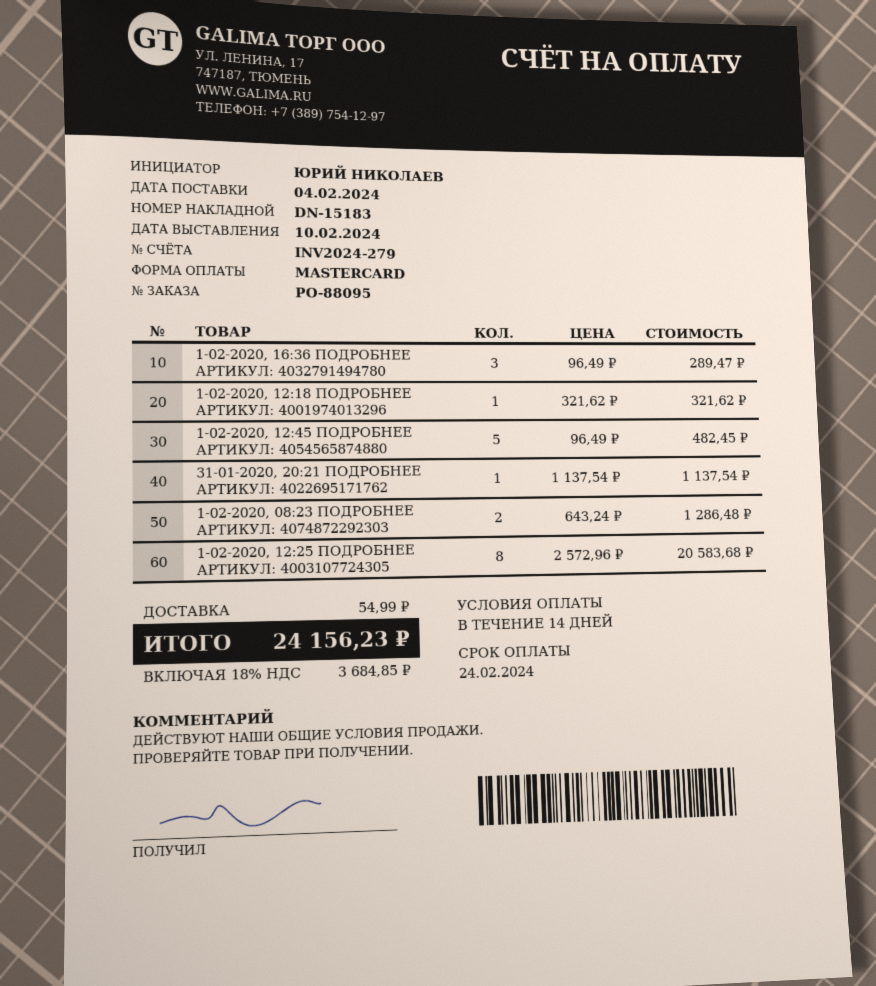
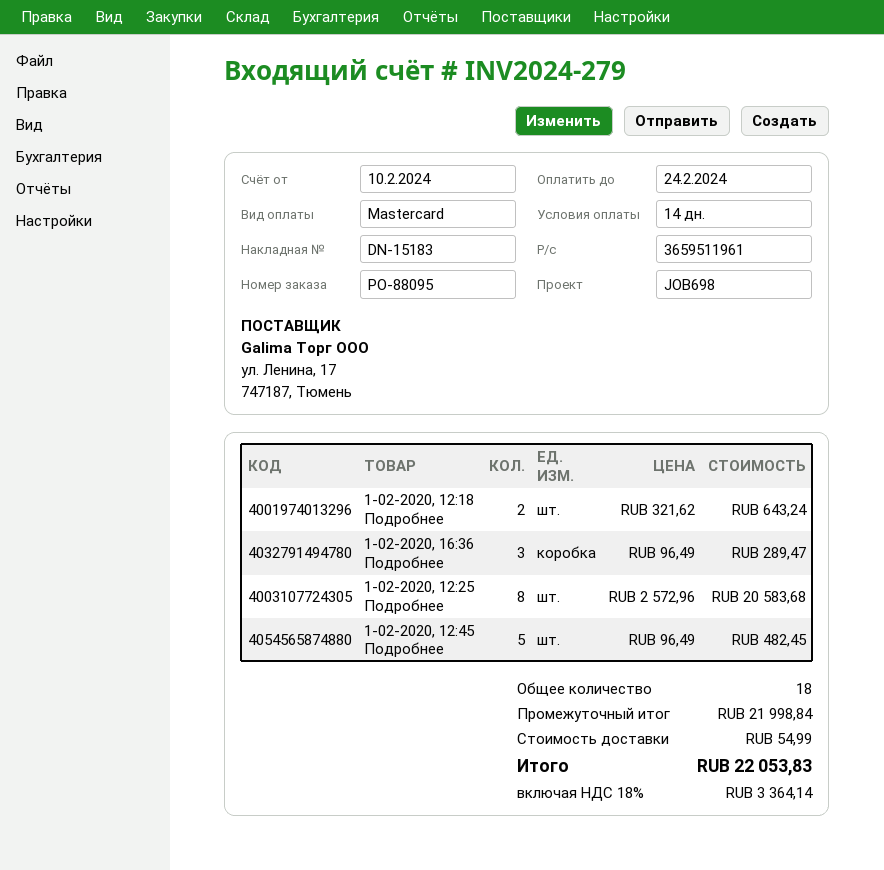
1-02-2020, 12:18 ПОДРОБНЕЕ: 1 x 321.62 = 321.62 -> 2 x 321.62 = 643.24
31-01-2020, 20:21 ПОДРОБНЕЕ: 1 x 1137.54 = 1137.54 -> none
1-02-2020, 08:23 ПОДРОБНЕЕ: 2 x 643.24 = 1286.48 -> none
tax: 18% = 3684.85 -> 18% = 3364.14
total: 24156.23 -> 22053.83

